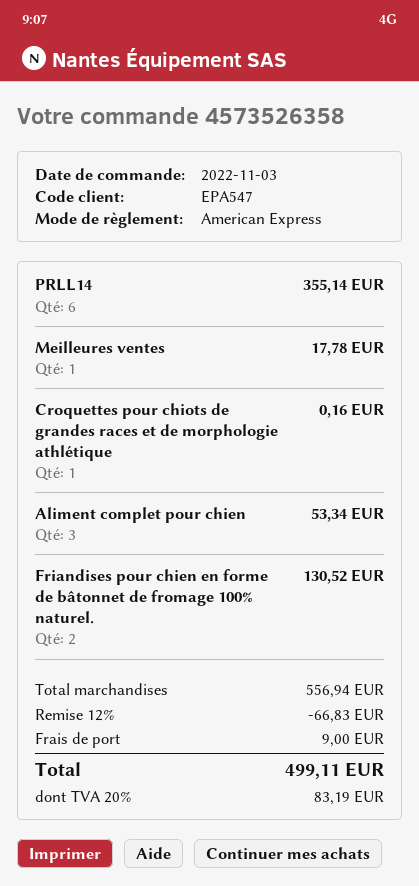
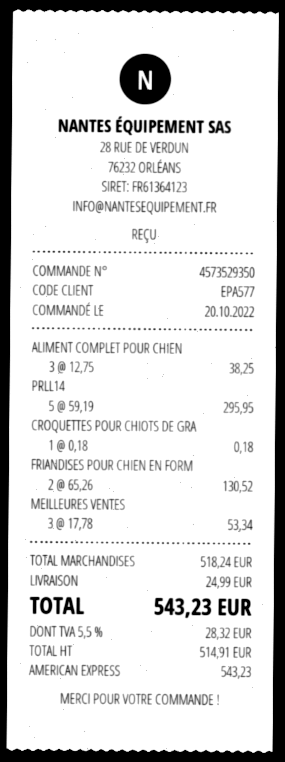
order number: 4573526358 -> 4573529350
order date: 2022-11-03 -> 2022-10-20
customer number: EPA547 -> EPA577
PRLL14: 6 for 355.14 -> 5 for 295.95
Meilleures ventes: 1 for 17.78 -> 3 for 53.34
Croquettes pour chiots de grandes races et de morphologie athlétique: 1 for 0.16 -> 1 for 0.18
Aliment complet pour chien: 3 for 53.34 -> 3 for 38.25
subtotal: 556.94 -> 518.24
discount: 12% = 66.83 -> none
shipping: 9.00 -> 24.99
tax: 20% = 83.19 -> 5.5% = 28.32
total: 499.11 -> 543.23

